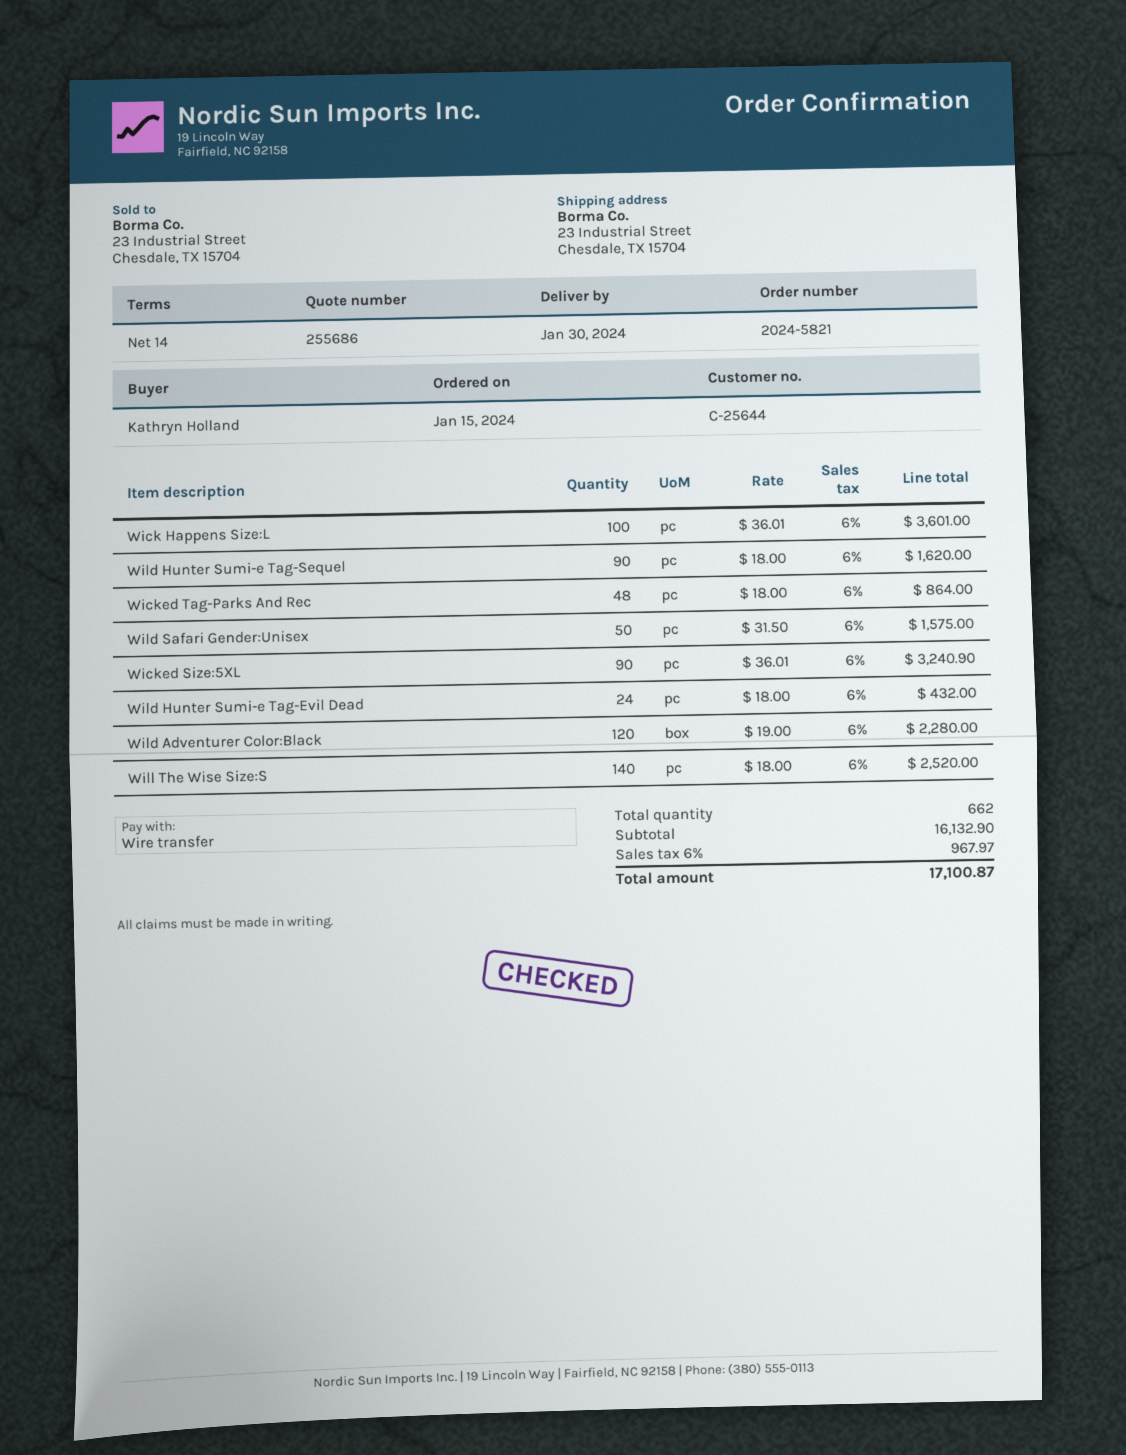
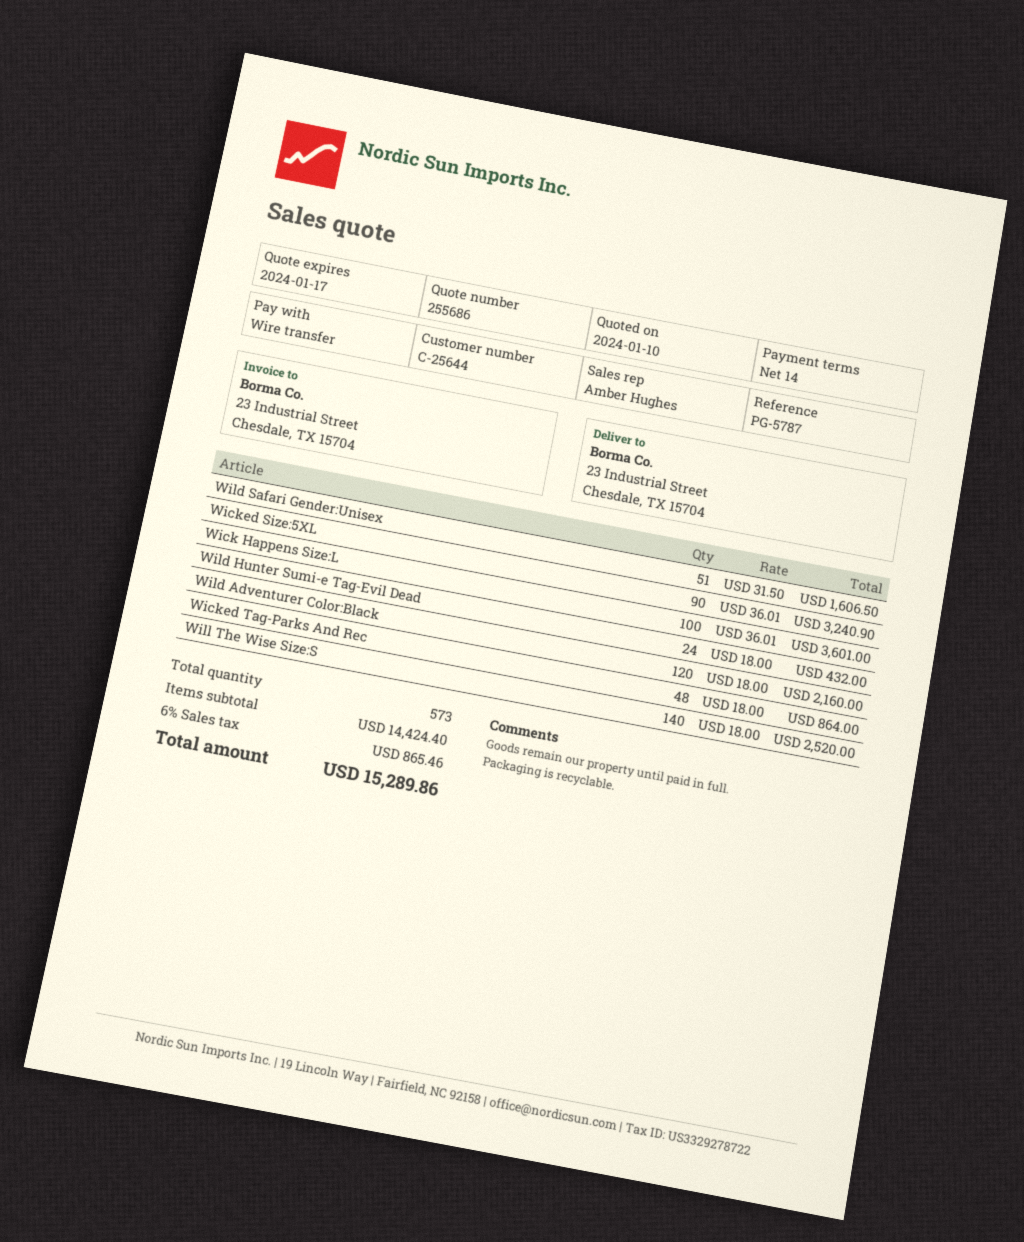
Wild Hunter Sumi-e Tag-Sequel: 90 x 18.00 = 1620.00 -> none
Wild Safari Gender:Unisex: 50 x 31.50 = 1575.00 -> 51 x 31.50 = 1606.50
Wild Adventurer Color:Black: 120 x 19.00 = 2280.00 -> 120 x 18.00 = 2160.00
total quantity: 662 -> 573
subtotal: 16132.90 -> 14424.40
tax: 6% = 967.97 -> 6% = 865.46
total: 17100.87 -> 15289.86

